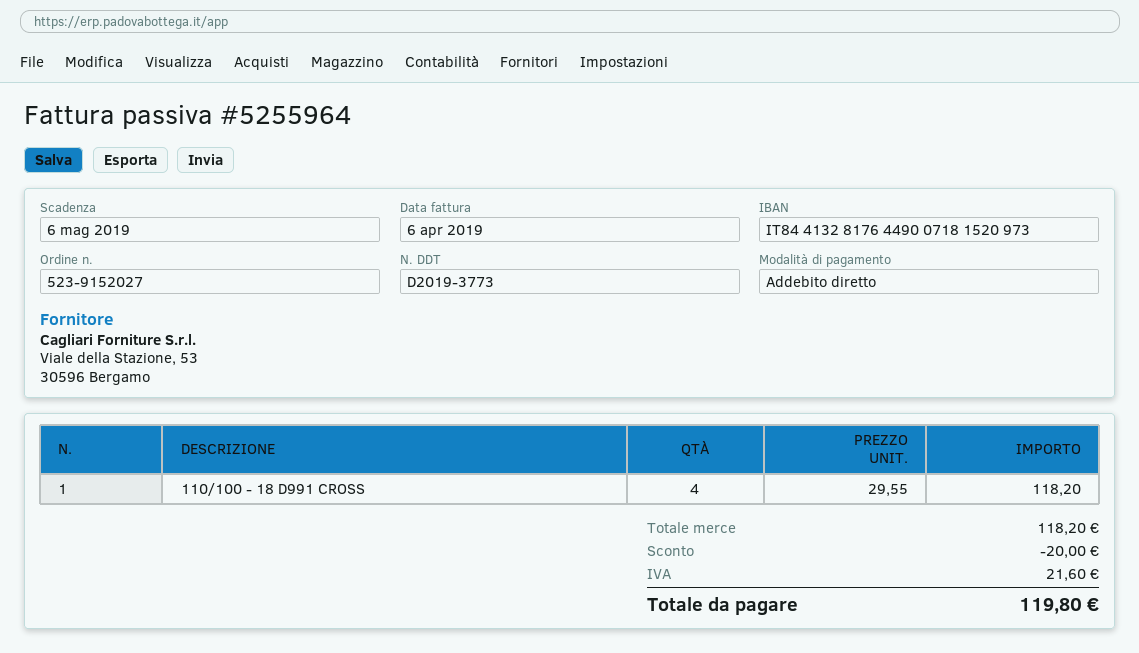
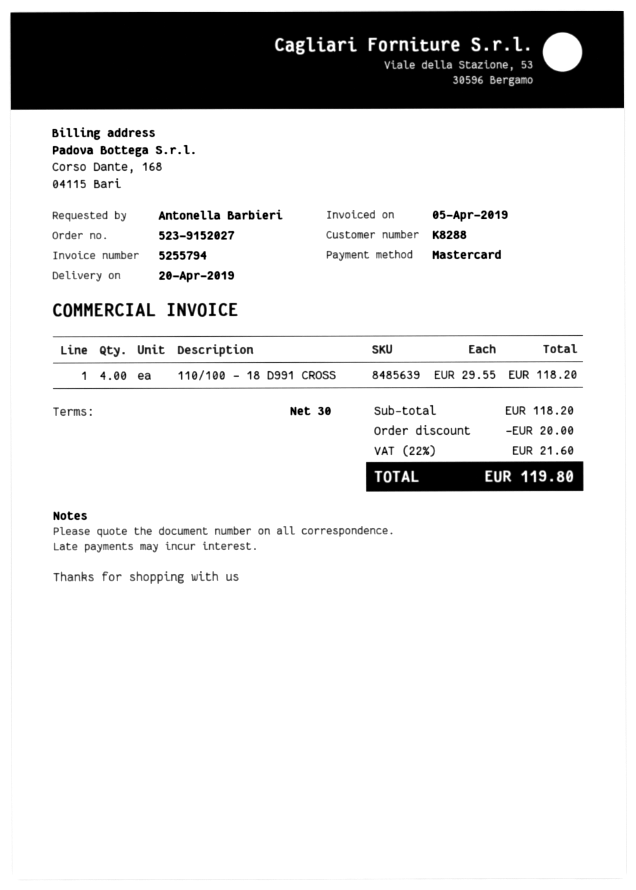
invoice number: 5255964 -> 5255794
invoice date: 2019-04-06 -> 2019-04-05
payment method: direct debit -> Mastercard

